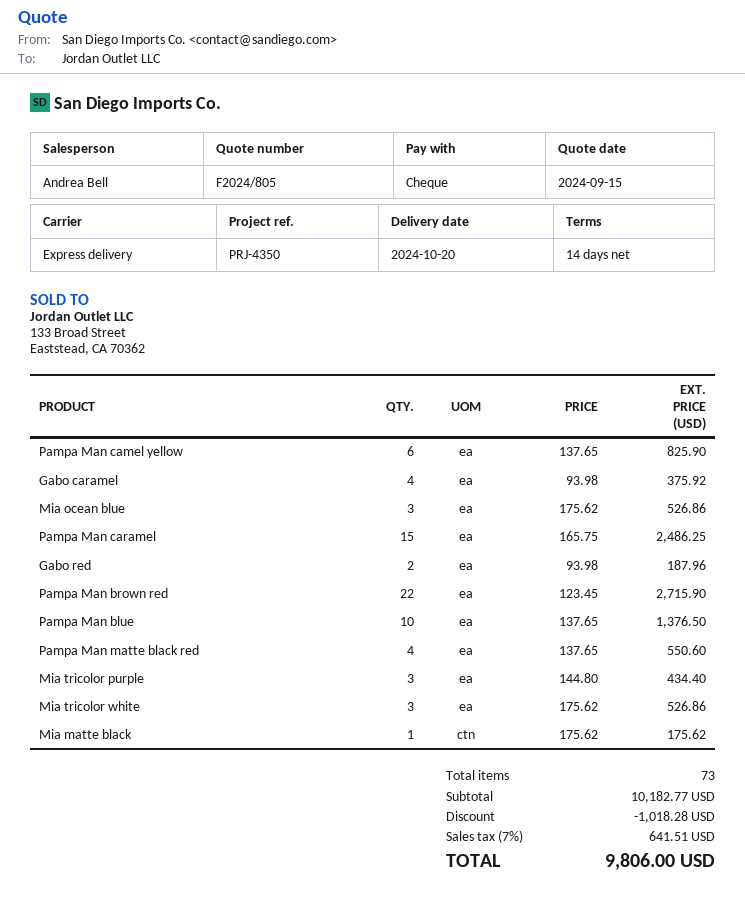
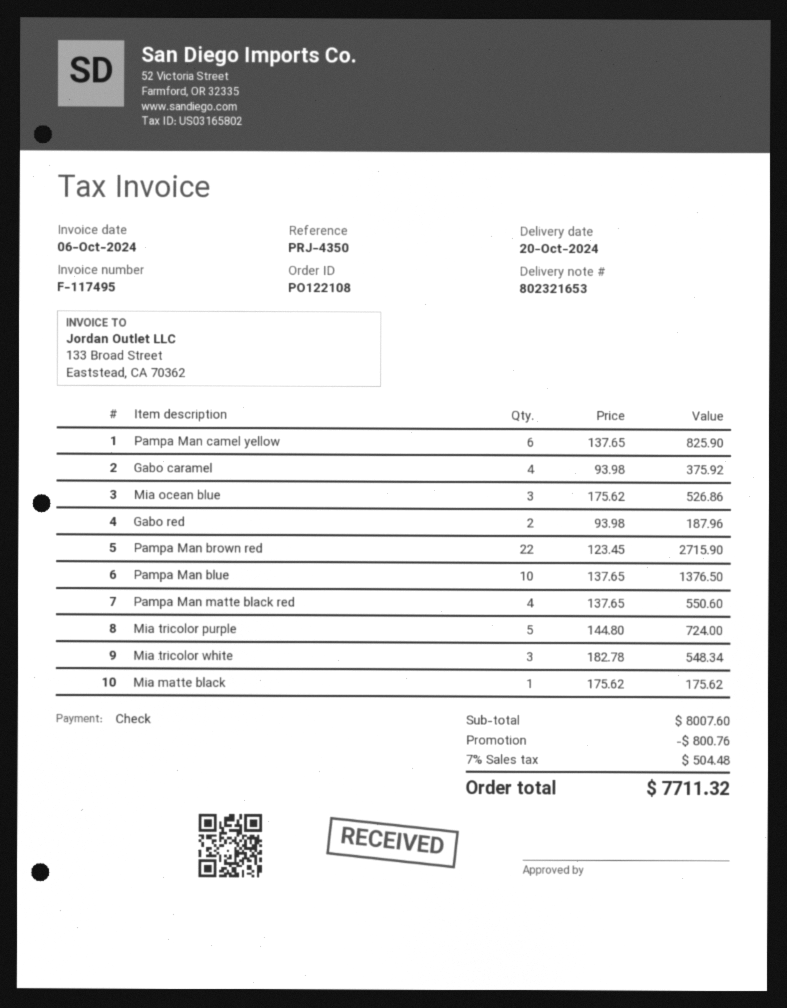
Pampa Man caramel: 15 x 165.75 = 2486.25 -> none
Mia tricolor purple: 3 x 144.80 = 434.40 -> 5 x 144.80 = 724.00
Mia tricolor white: 3 x 175.62 = 526.86 -> 3 x 182.78 = 548.34
subtotal: 10182.77 -> 8007.60
discount: 1018.28 -> 800.76
tax: 7% = 641.51 -> 7% = 504.48
total: 9806.00 -> 7711.32

